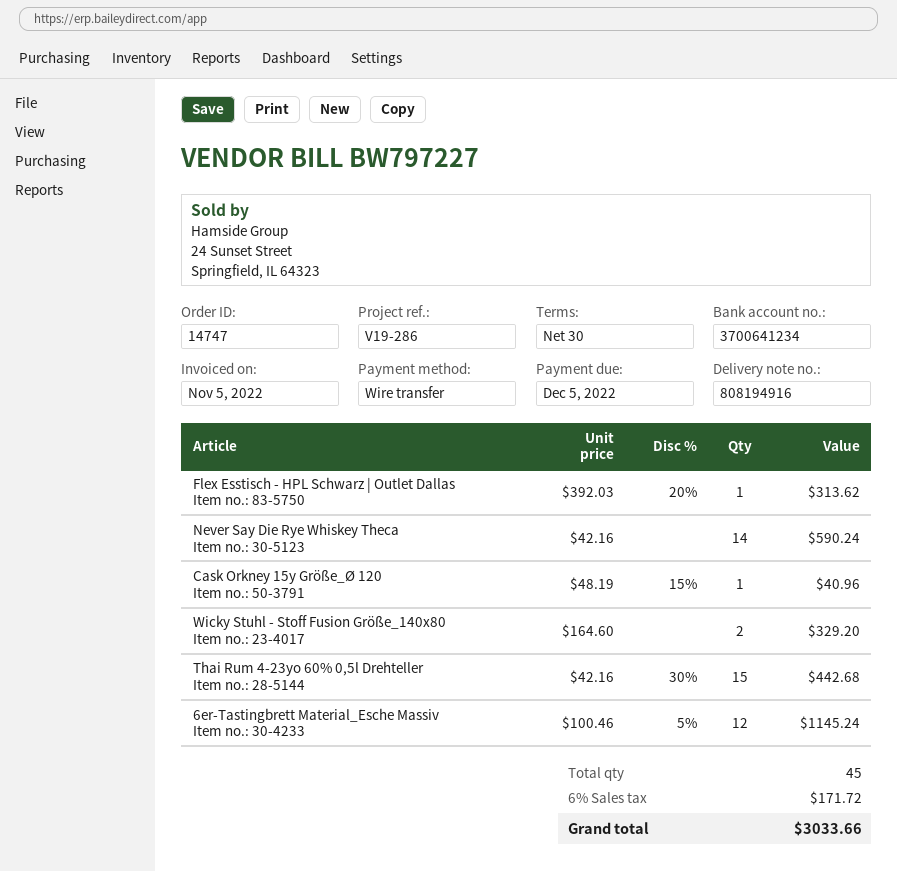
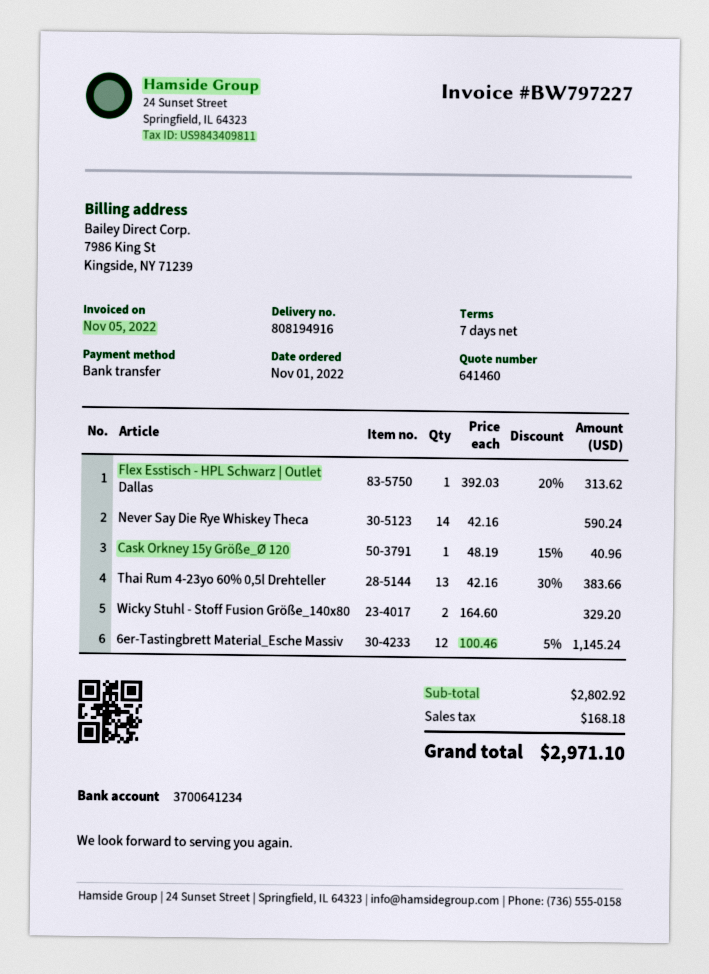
payment terms: 30 days -> 7 days
Thai Rum 4-23yo 60% 0,5l Drehteller: 15 x 42.16 - 30% = 442.68 -> 13 x 42.16 - 30% = 383.66
tax: 171.72 -> 168.18
total: 3033.66 -> 2971.10

